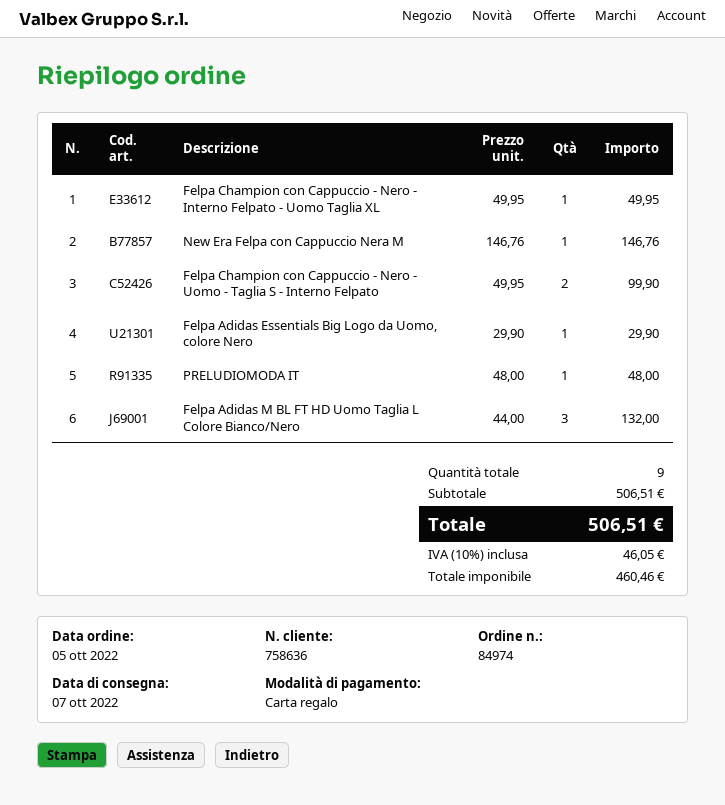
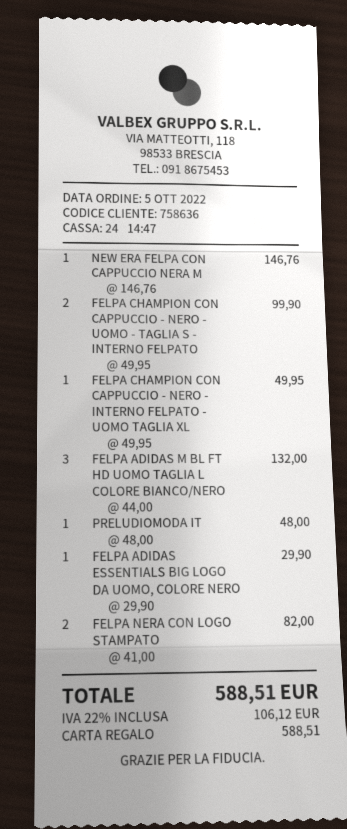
FELPA NERA CON LOGO STAMPATO: none -> 2 x 41.00 = 82.00
tax: 10% = 46.05 -> 22% = 106.12
total: 506.51 -> 588.51

